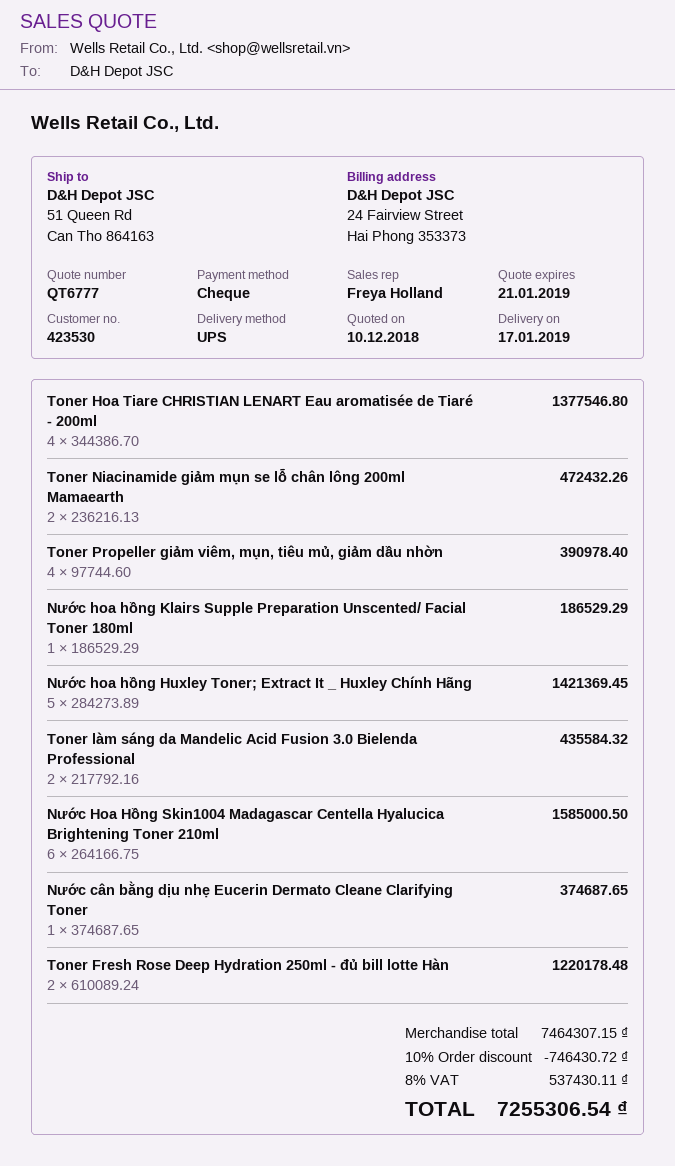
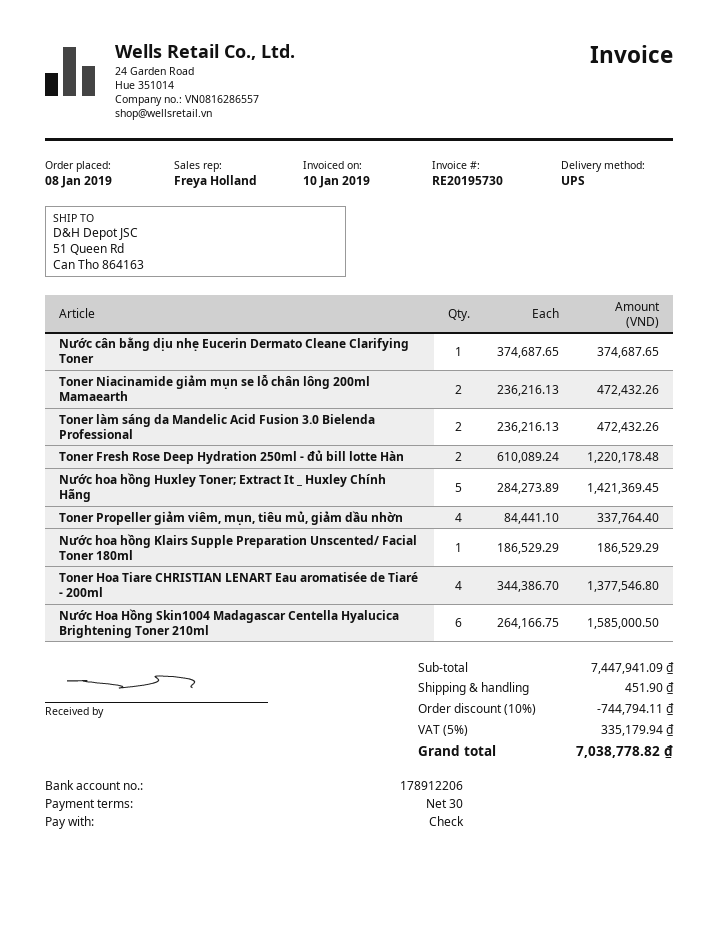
Toner Propeller giảm viêm, mụn, tiêu mủ, giảm dầu nhờn: 4 x 97744.60 = 390978.40 -> 4 x 84441.10 = 337764.40
Toner làm sáng da Mandelic Acid Fusion 3.0 Bielenda Professional: 2 x 217792.16 = 435584.32 -> 2 x 236216.13 = 472432.26
subtotal: 7464307.15 -> 7447941.09
discount: 10% = 746430.72 -> 10% = 744794.11
shipping: none -> 451.90
tax: 8% = 537430.11 -> 5% = 335179.94
total: 7255306.54 -> 7038778.82

